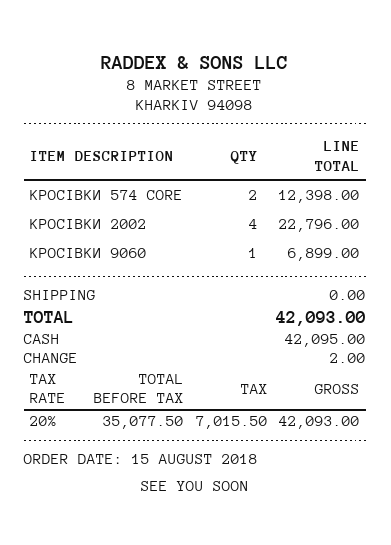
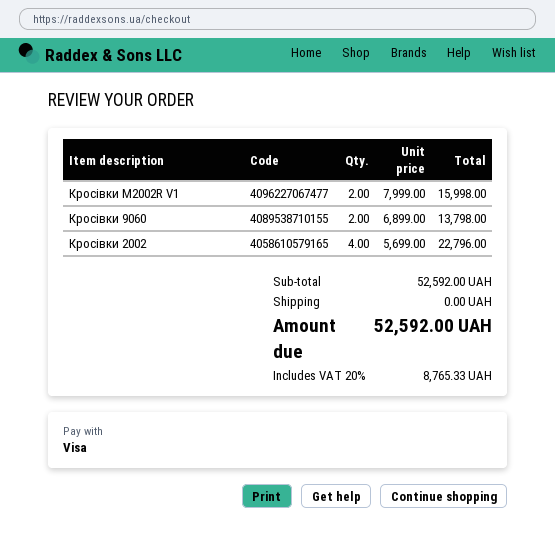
payment method: cash -> Visa
КРОСІВКИ 574 CORE: 2 for 12398.00 -> none
КРОСІВКИ 9060: 1 for 6899.00 -> 2 for 13798.00
Кросівки M2002R V1: none -> 2 for 15998.00
tax: 20% = 7015.50 -> 20% = 8765.33
total: 42093.00 -> 52592.00

